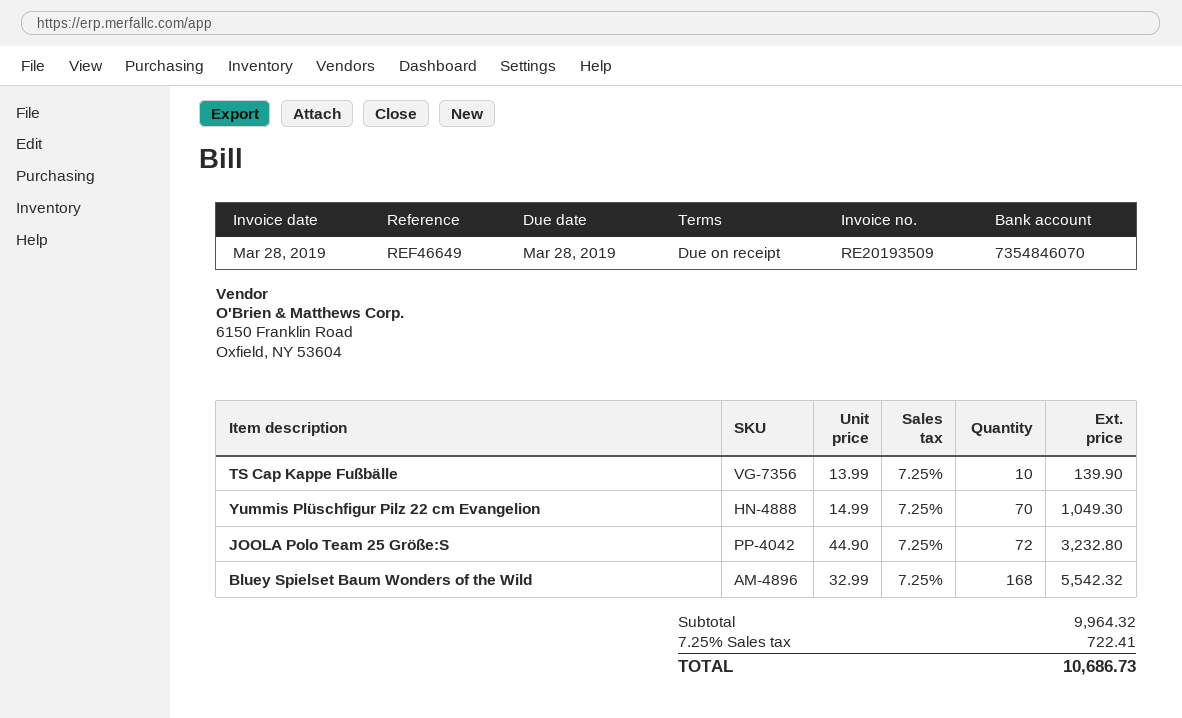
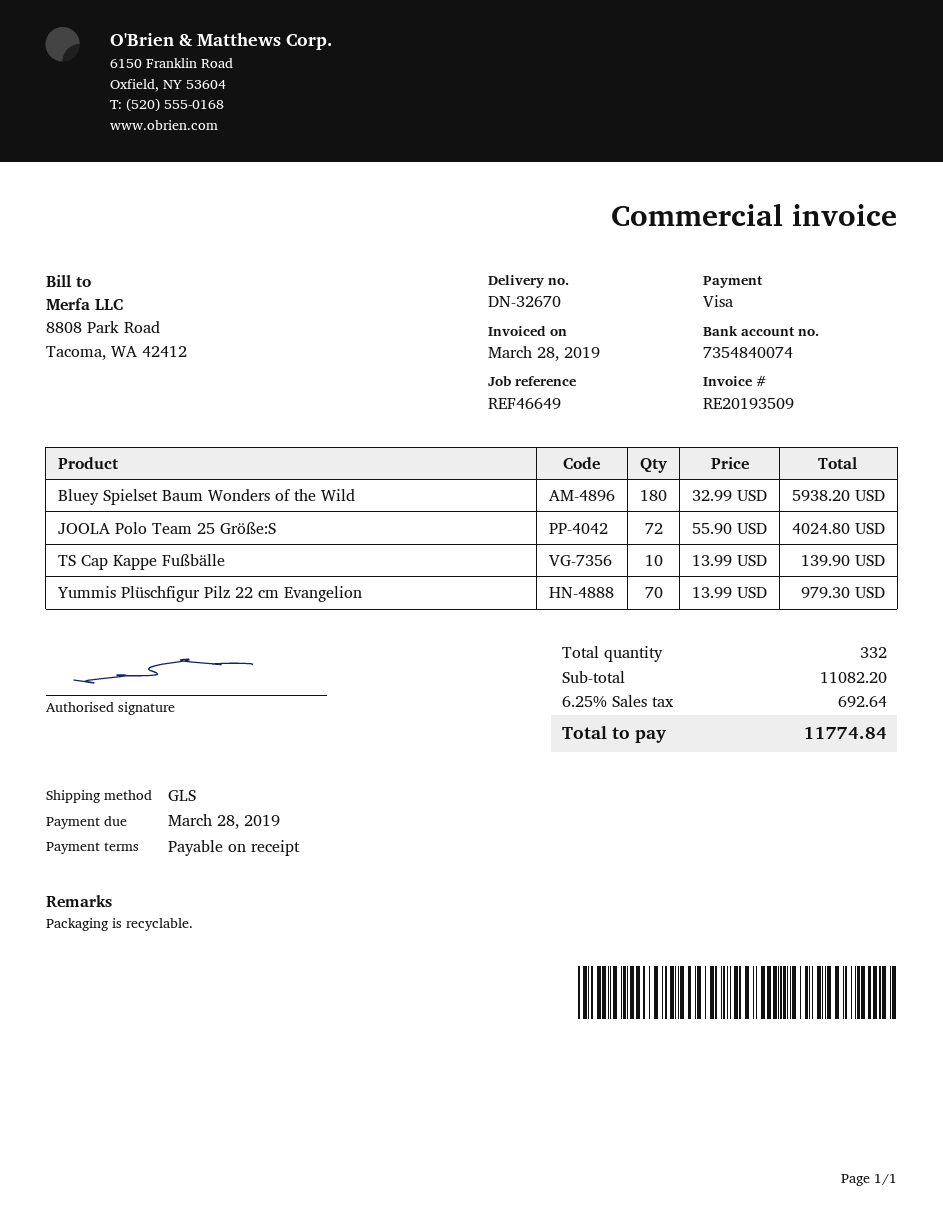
bank account: 7354846070 -> 7354840074
Yummis Plüschfigur Pilz 22 cm Evangelion: 70 x 14.99 = 1049.30 -> 70 x 13.99 = 979.30
JOOLA Polo Team 25 Größe:S: 72 x 44.90 = 3232.80 -> 72 x 55.90 = 4024.80
Bluey Spielset Baum Wonders of the Wild: 168 x 32.99 = 5542.32 -> 180 x 32.99 = 5938.20
subtotal: 9964.32 -> 11082.20
tax: 7.25% = 722.41 -> 6.25% = 692.64
total: 10686.73 -> 11774.84

